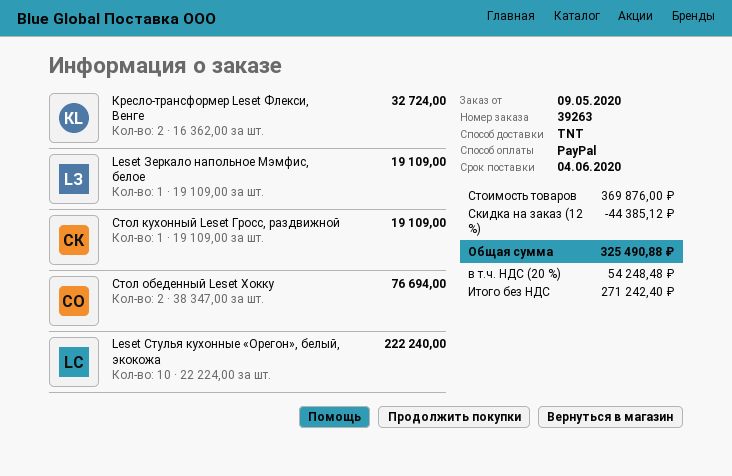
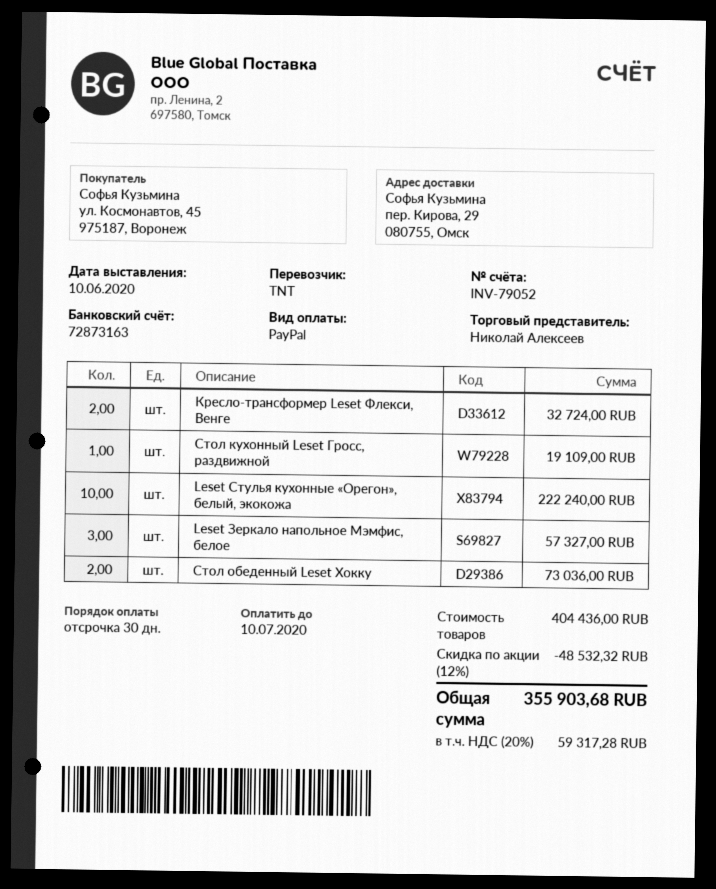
Leset Зеркало напольное Мэмфис, белое: 1 for 19109.00 -> 3 for 57327.00
Стол обеденный Leset Хокку: 2 for 76694.00 -> 2 for 73036.00
subtotal: 369876.00 -> 404436.00
discount: 12% = 44385.12 -> 12% = 48532.32
tax: 20% = 54248.48 -> 20% = 59317.28
total: 325490.88 -> 355903.68

